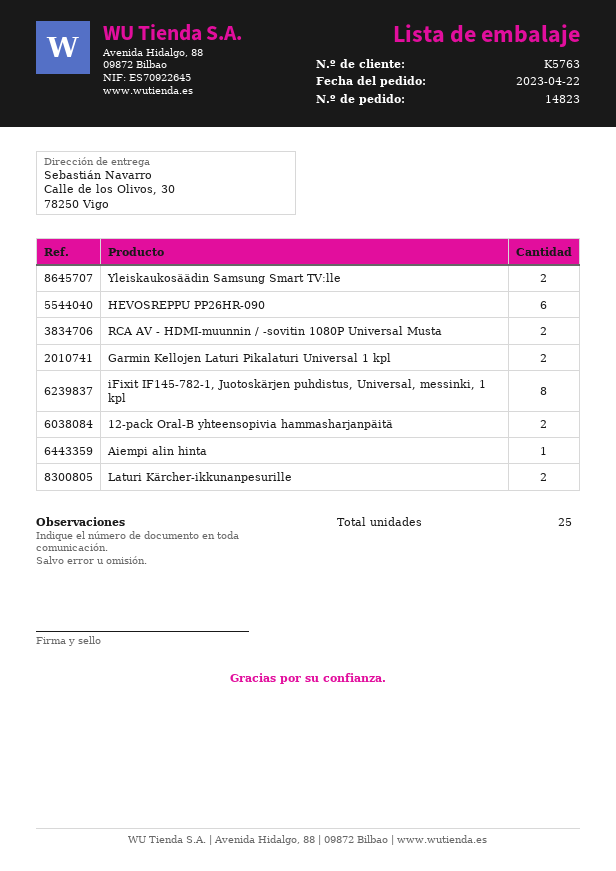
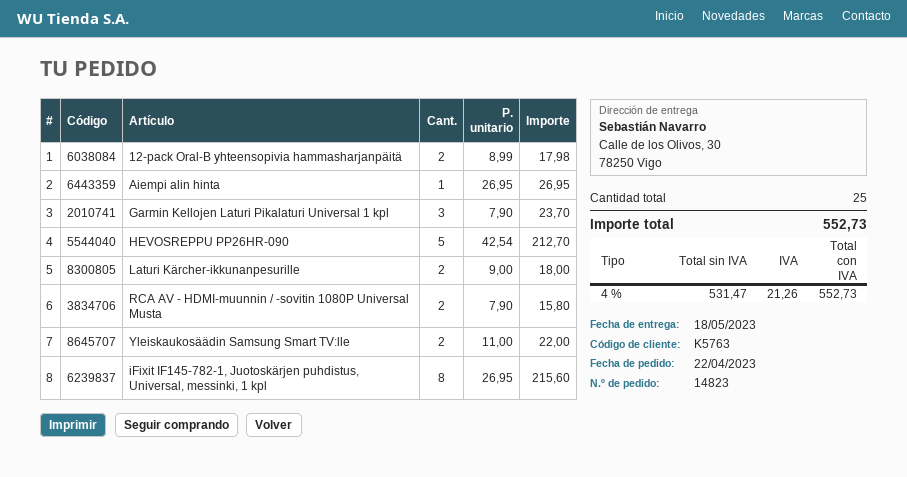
HEVOSREPPU PP26HR-090: 6 -> 5
Garmin Kellojen Laturi Pikalaturi Universal 1 kpl: 2 -> 3

